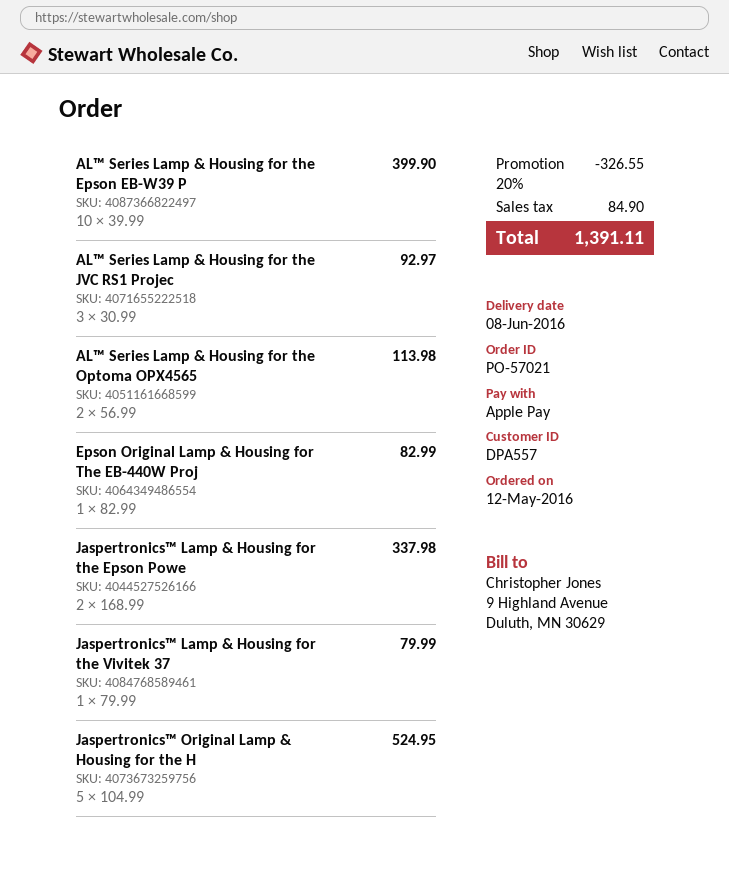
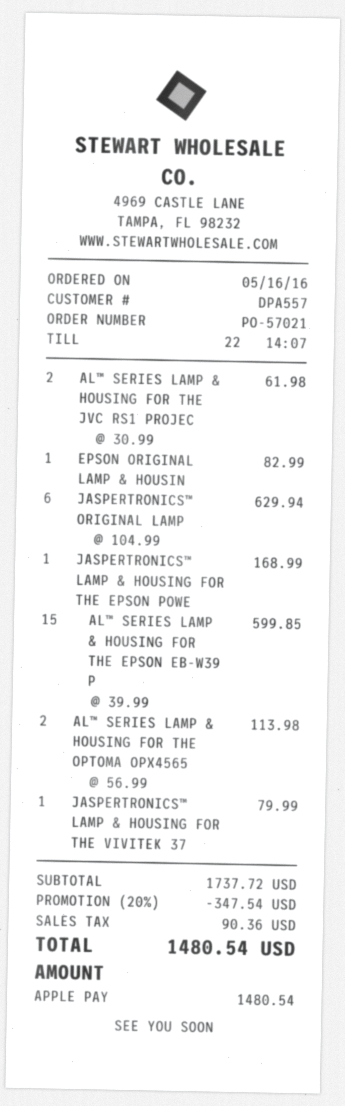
order date: 2016-05-12 -> 2016-05-16
AL™ Series Lamp & Housing for the Epson EB-W39 P: 10 x 39.99 = 399.90 -> 15 x 39.99 = 599.85
AL™ Series Lamp & Housing for the JVC RS1 Projec: 3 x 30.99 = 92.97 -> 2 x 30.99 = 61.98
Jaspertronics™ Lamp & Housing for the Epson Powe: 2 x 168.99 = 337.98 -> 1 x 168.99 = 168.99
Jaspertronics™ Original Lamp & Housing for the H: 5 x 104.99 = 524.95 -> 6 x 104.99 = 629.94
discount: 20% = 326.55 -> 20% = 347.54
tax: 84.90 -> 90.36
total: 1391.11 -> 1480.54

